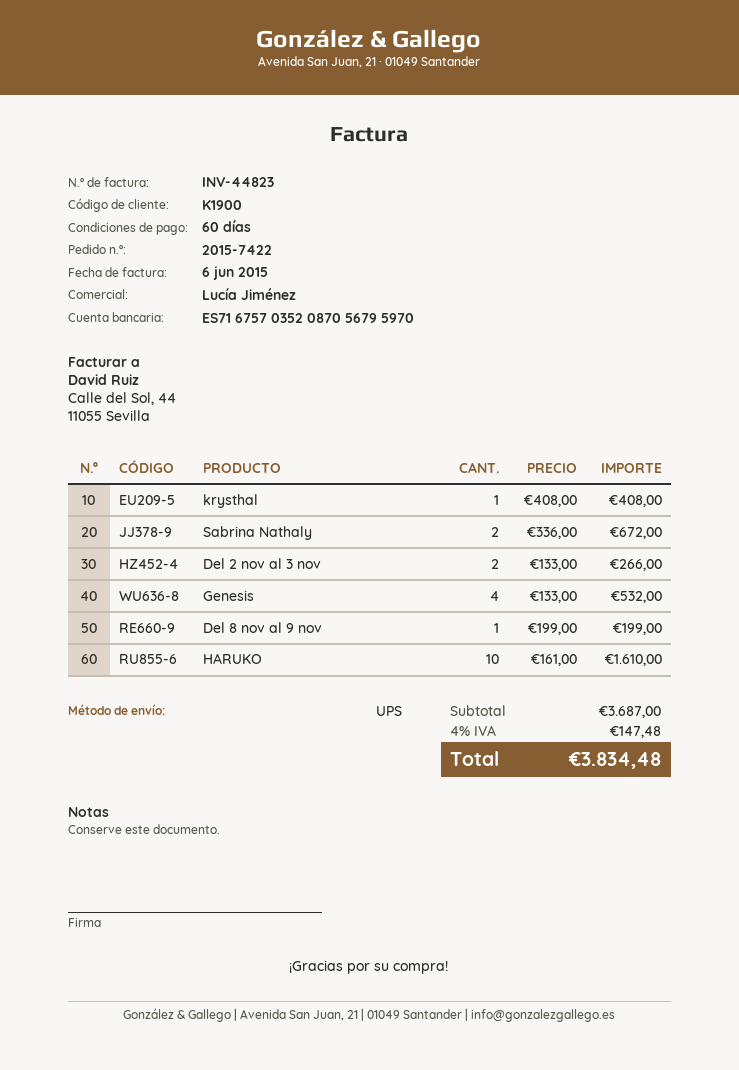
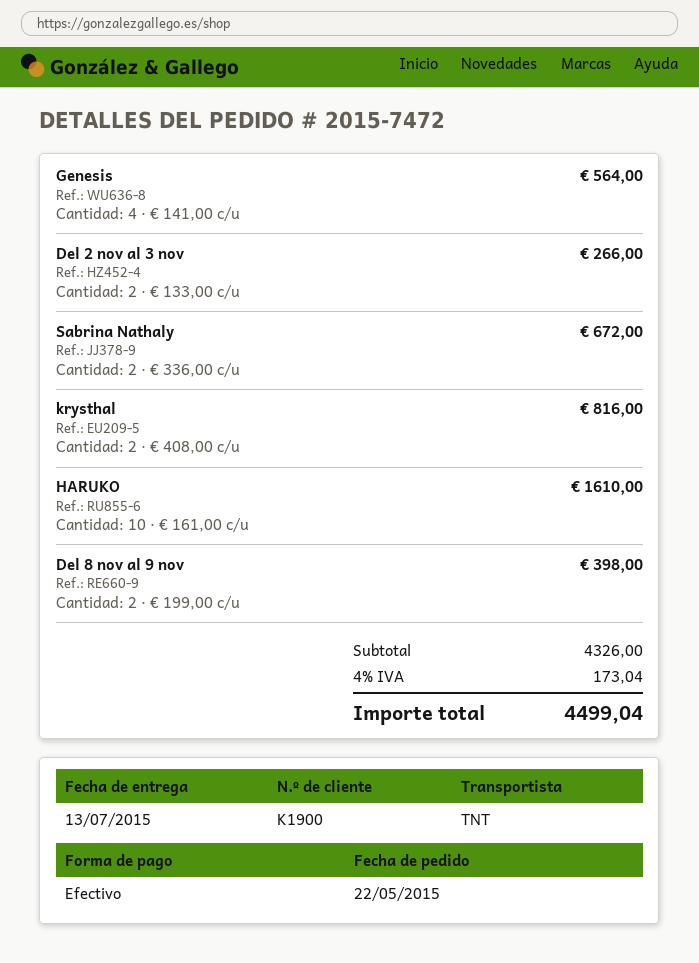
order number: 2015-7422 -> 2015-7472
shipping method: UPS -> TNT
krysthal: 1 x 408.00 = 408.00 -> 2 x 408.00 = 816.00
Genesis: 4 x 133.00 = 532.00 -> 4 x 141.00 = 564.00
Del 8 nov al 9 nov: 1 x 199.00 = 199.00 -> 2 x 199.00 = 398.00
subtotal: 3687.00 -> 4326.00
tax: 4% = 147.48 -> 4% = 173.04
total: 3834.48 -> 4499.04

